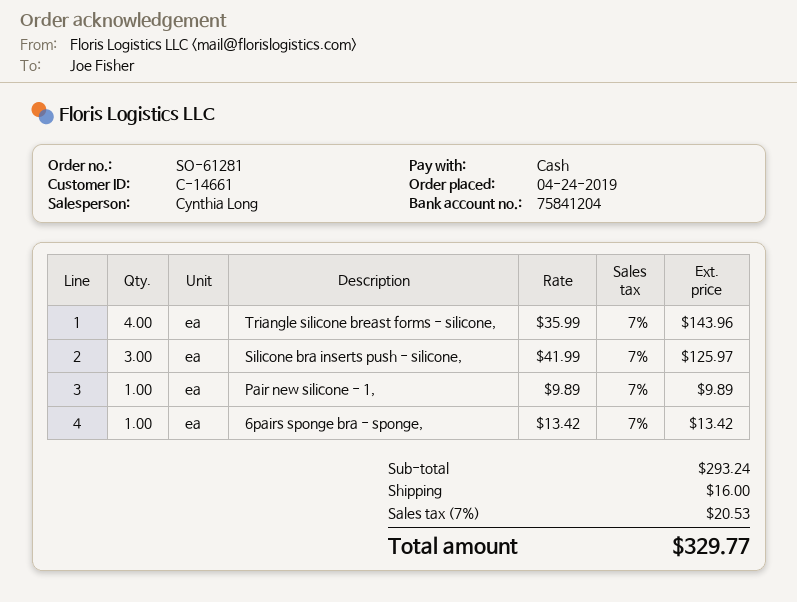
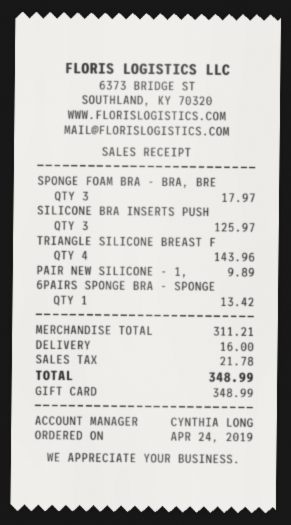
payment method: cash -> gift card
SPONGE FOAM BRA - BRA, BRE: none -> 3 for 17.97
subtotal: 293.24 -> 311.21
tax: 20.53 -> 21.78
total: 329.77 -> 348.99

